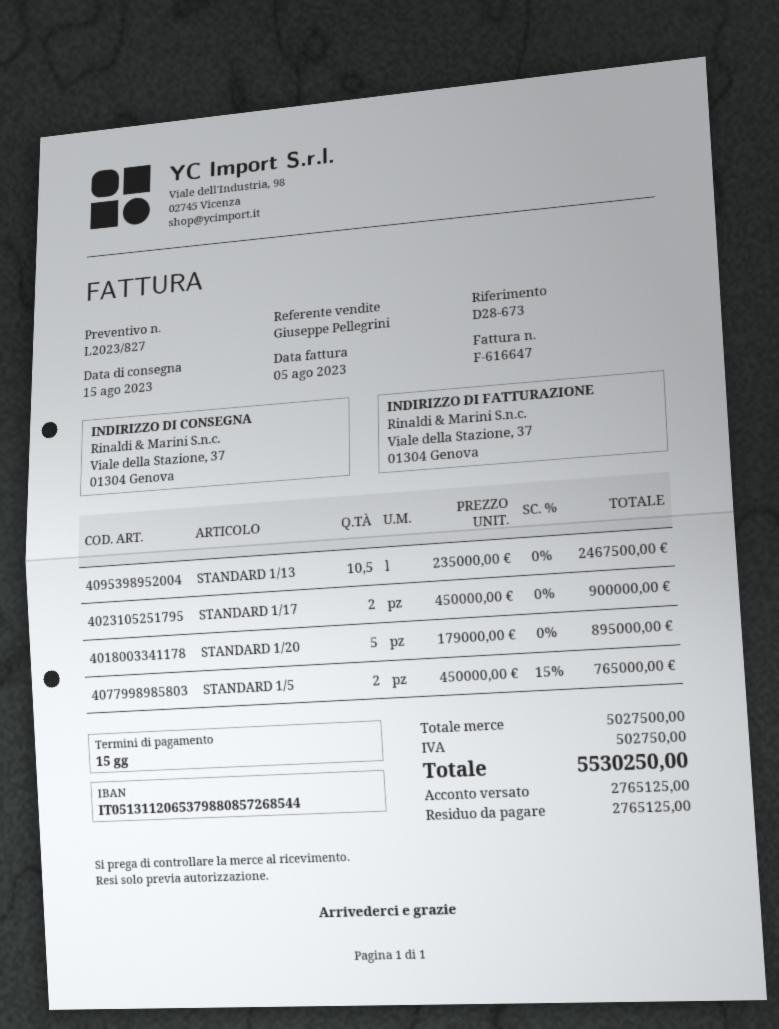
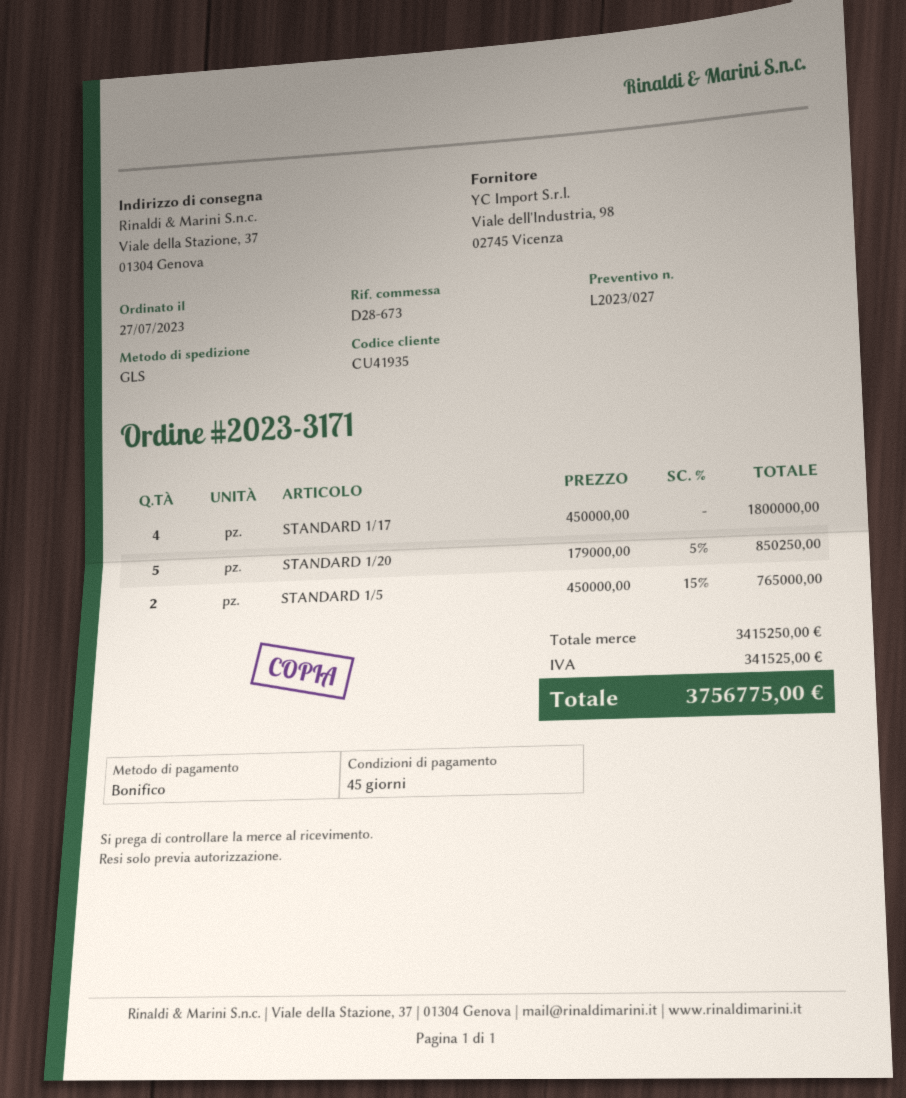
quote number: L2023/827 -> L2023/027
payment terms: 15 days -> 45 days
STANDARD 1/13: 10.5 x 235000.00 = 2467500.00 -> none
STANDARD 1/17: 2 x 450000.00 = 900000.00 -> 4 x 450000.00 = 1800000.00
STANDARD 1/20: 5 x 179000.00 = 895000.00 -> 5 x 179000.00 - 5% = 850250.00
subtotal: 5027500.00 -> 3415250.00
tax: 502750.00 -> 341525.00
total: 5530250.00 -> 3756775.00

